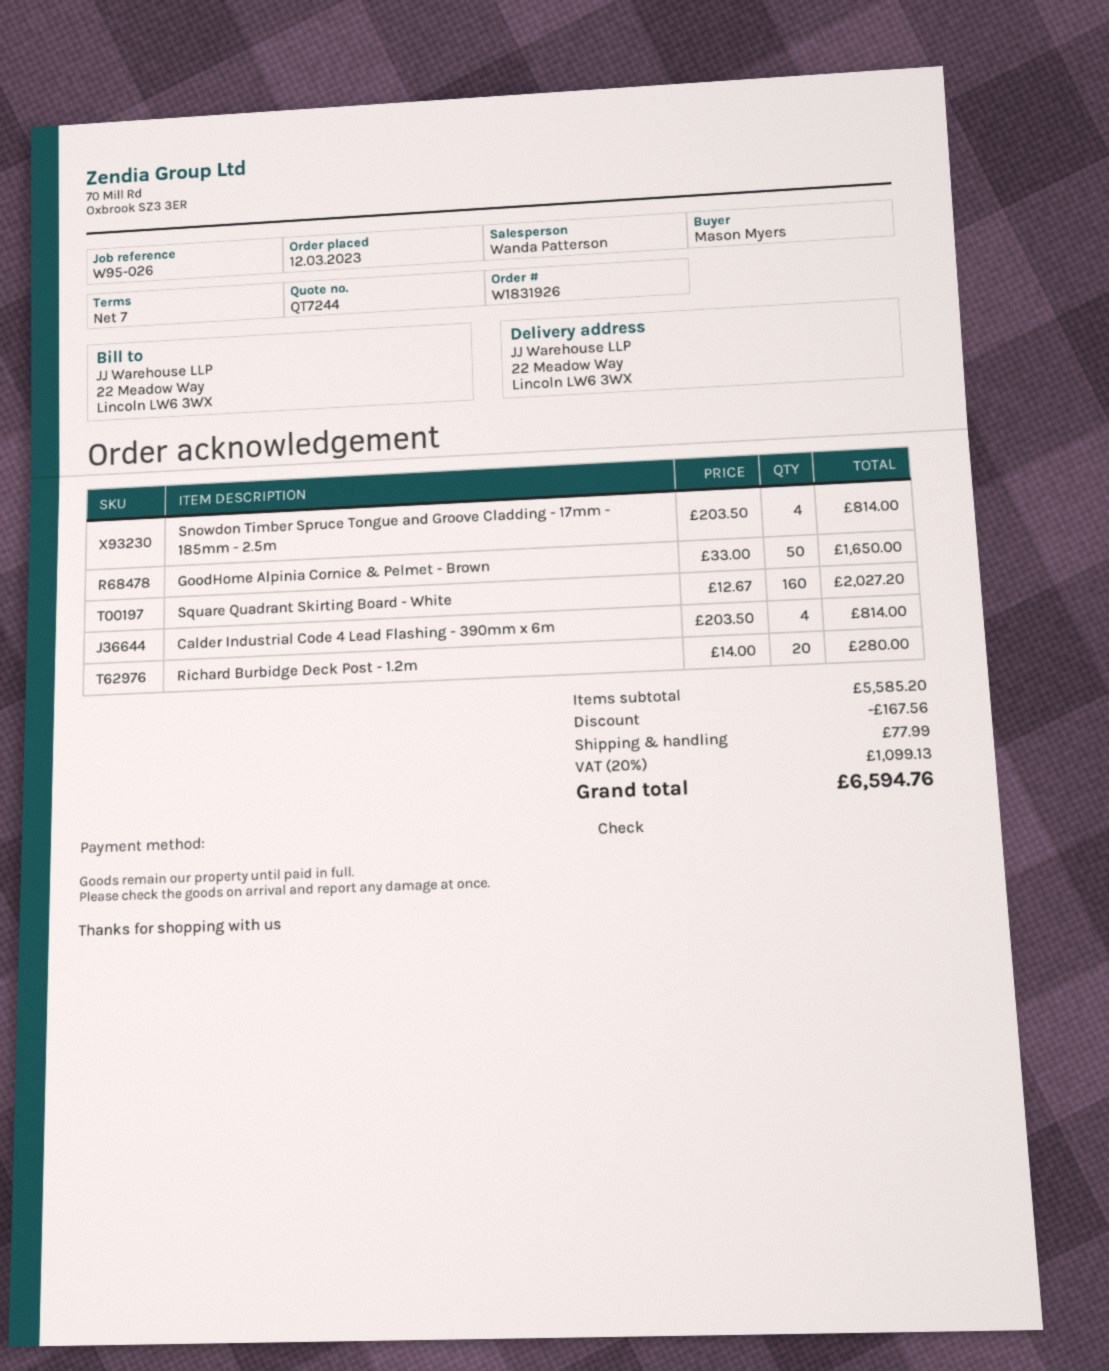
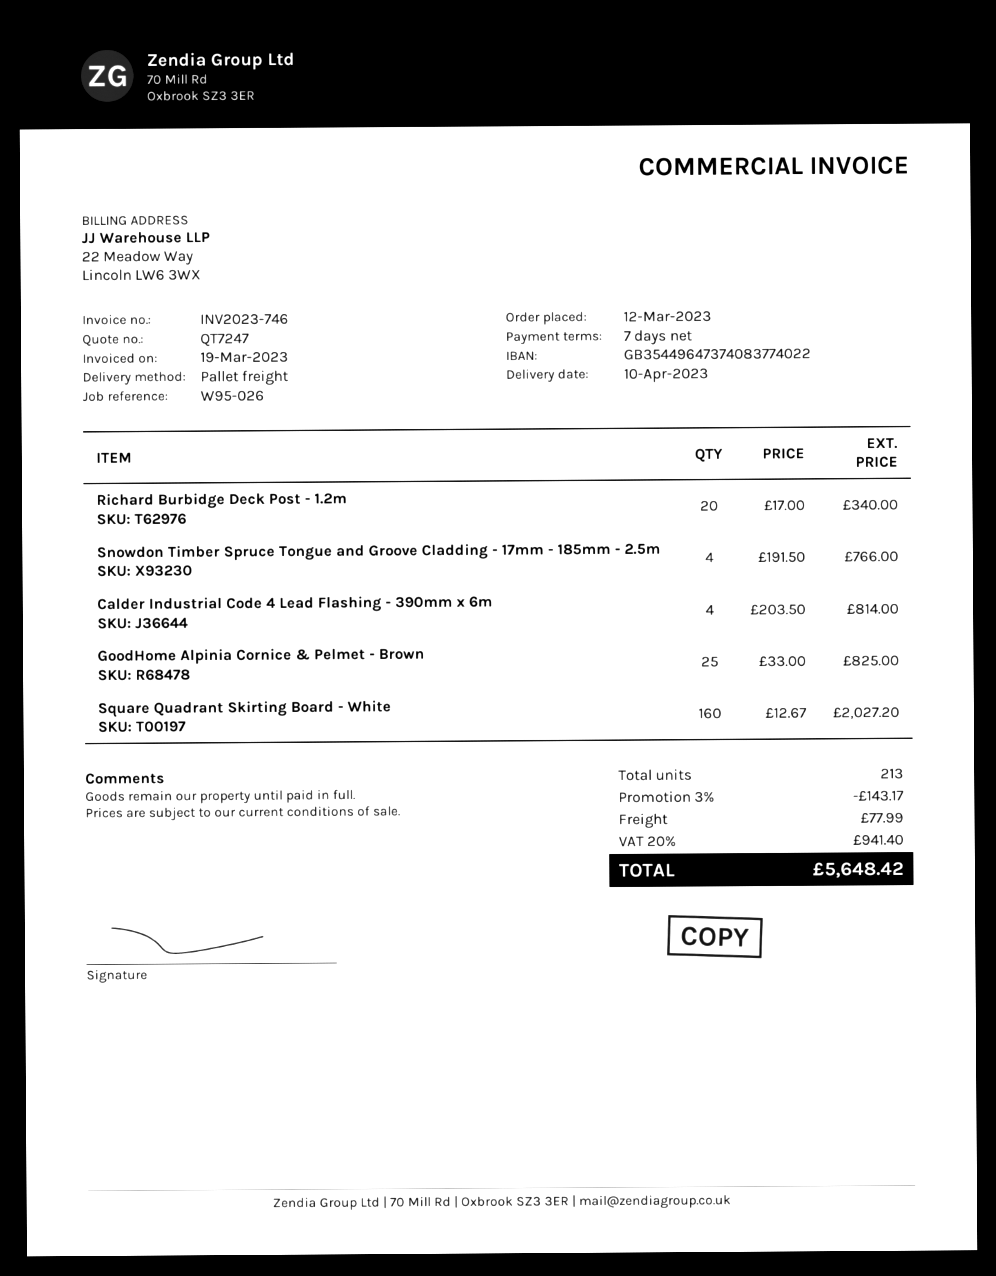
quote number: QT7244 -> QT7247
Snowdon Timber Spruce Tongue and Groove Cladding - 17mm - 185mm - 2.5m: 4 x 203.50 = 814.00 -> 4 x 191.50 = 766.00
GoodHome Alpinia Cornice & Pelmet - Brown: 50 x 33.00 = 1650.00 -> 25 x 33.00 = 825.00
Richard Burbidge Deck Post - 1.2m: 20 x 14.00 = 280.00 -> 20 x 17.00 = 340.00
discount: 167.56 -> 143.17
tax: 20% = 1099.13 -> 20% = 941.40
total: 6594.76 -> 5648.42

